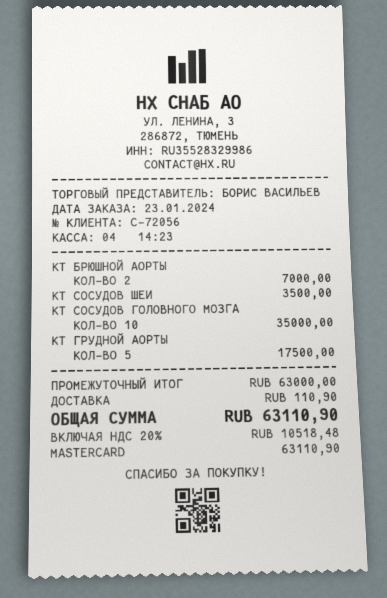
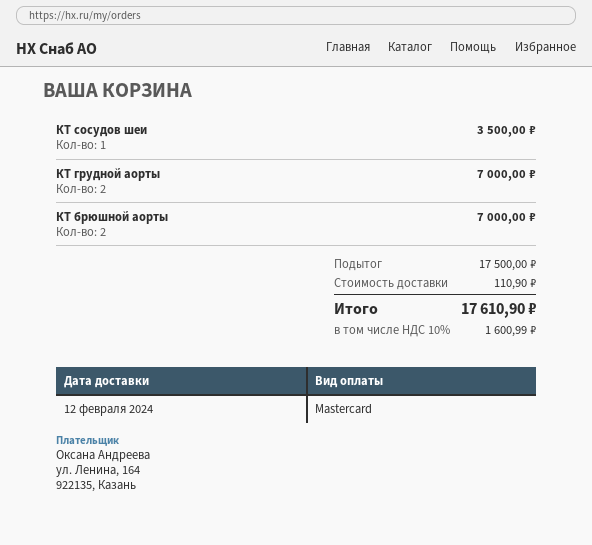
КТ СОСУДОВ ГОЛОВНОГО МОЗГА: 10 for 35000.00 -> none
КТ ГРУДНОЙ АОРТЫ: 5 for 17500.00 -> 2 for 7000.00
subtotal: 63000.00 -> 17500.00
tax: 20% = 10518.48 -> 10% = 1600.99
total: 63110.90 -> 17610.90

